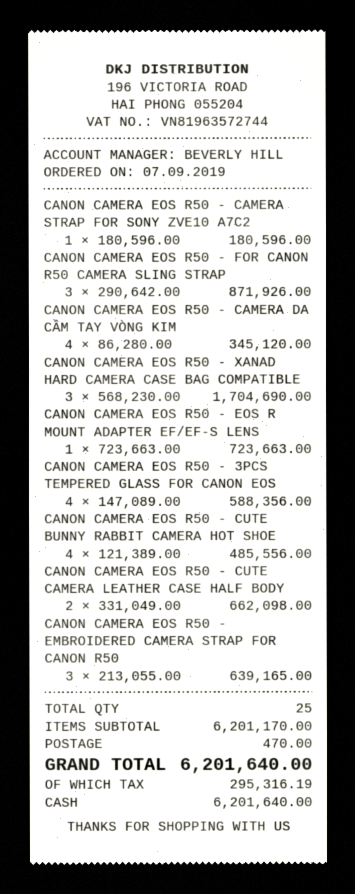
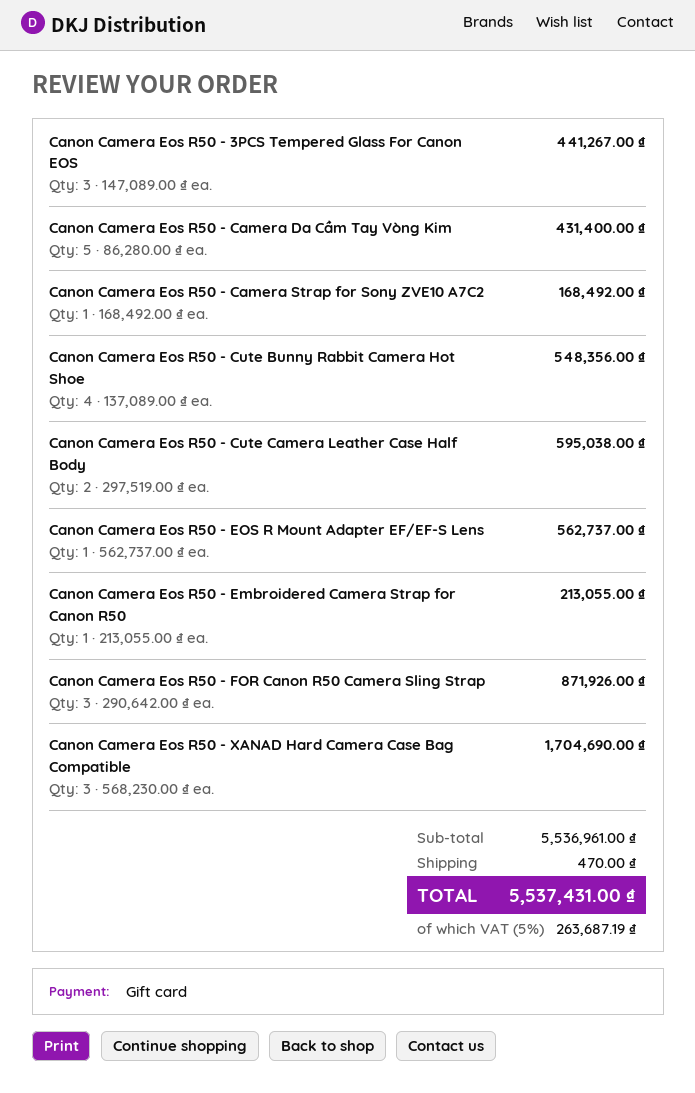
payment method: cash -> gift card
CANON CAMERA EOS R50 - CAMERA STRAP FOR SONY ZVE10 A7C2: 1 x 180596.00 = 180596.00 -> 1 x 168492.00 = 168492.00
CANON CAMERA EOS R50 - CAMERA DA CẦM TAY VÒNG KIM: 4 x 86280.00 = 345120.00 -> 5 x 86280.00 = 431400.00
CANON CAMERA EOS R50 - EOS R MOUNT ADAPTER EF/EF-S LENS: 1 x 723663.00 = 723663.00 -> 1 x 562737.00 = 562737.00
CANON CAMERA EOS R50 - 3PCS TEMPERED GLASS FOR CANON EOS: 4 x 147089.00 = 588356.00 -> 3 x 147089.00 = 441267.00
CANON CAMERA EOS R50 - CUTE BUNNY RABBIT CAMERA HOT SHOE: 4 x 121389.00 = 485556.00 -> 4 x 137089.00 = 548356.00
CANON CAMERA EOS R50 - CUTE CAMERA LEATHER CASE HALF BODY: 2 x 331049.00 = 662098.00 -> 2 x 297519.00 = 595038.00
CANON CAMERA EOS R50 - EMBROIDERED CAMERA STRAP FOR CANON R50: 3 x 213055.00 = 639165.00 -> 1 x 213055.00 = 213055.00
subtotal: 6201170.00 -> 5536961.00
tax: 295316.19 -> 263687.19
total: 6201640.00 -> 5537431.00

